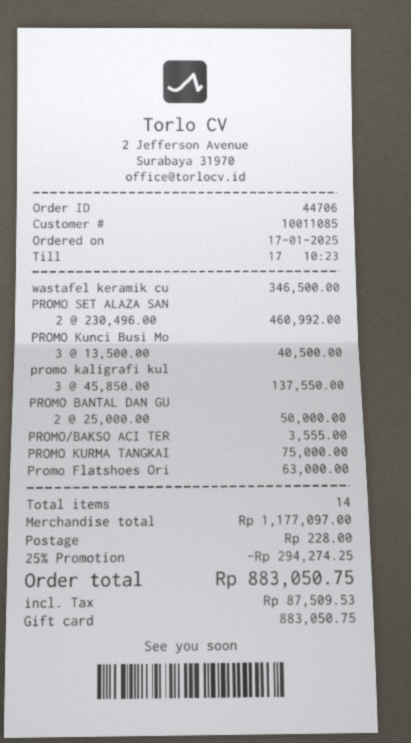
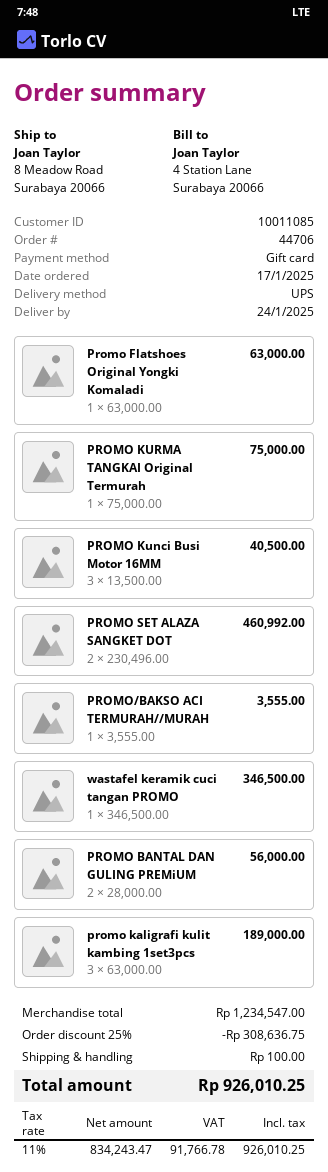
promo kaligrafi kul: 3 x 45850.00 = 137550.00 -> 3 x 63000.00 = 189000.00
PROMO BANTAL DAN GU: 2 x 25000.00 = 50000.00 -> 2 x 28000.00 = 56000.00
subtotal: 1177097.00 -> 1234547.00
discount: 25% = 294274.25 -> 25% = 308636.75
shipping: 228.00 -> 100.00
tax: 87509.53 -> 91766.78
total: 883050.75 -> 926010.25

